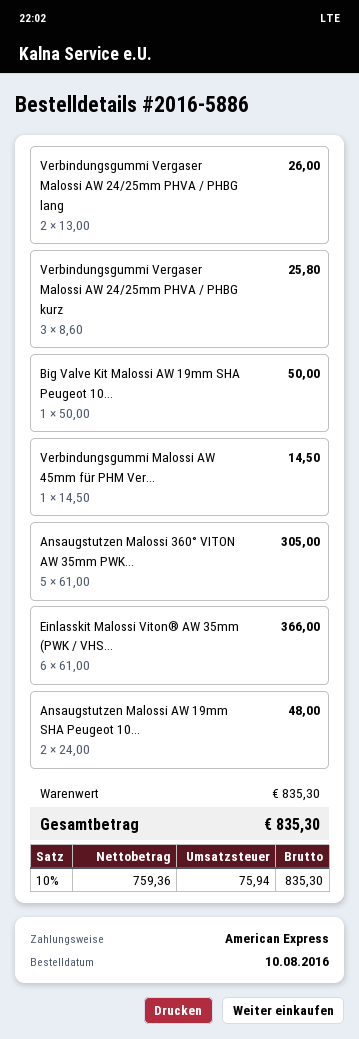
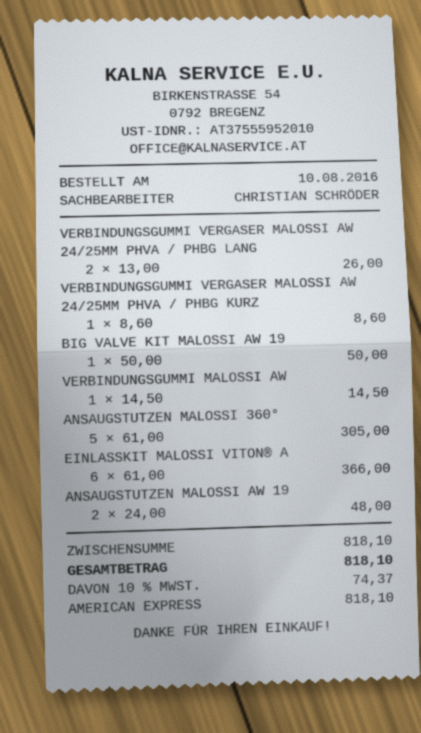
Verbindungsgummi Vergaser Malossi AW 24/25mm PHVA / PHBG kurz: 3 x 8.60 = 25.80 -> 1 x 8.60 = 8.60
subtotal: 835.30 -> 818.10
tax: 10% = 75.94 -> 10% = 74.37
total: 835.30 -> 818.10

